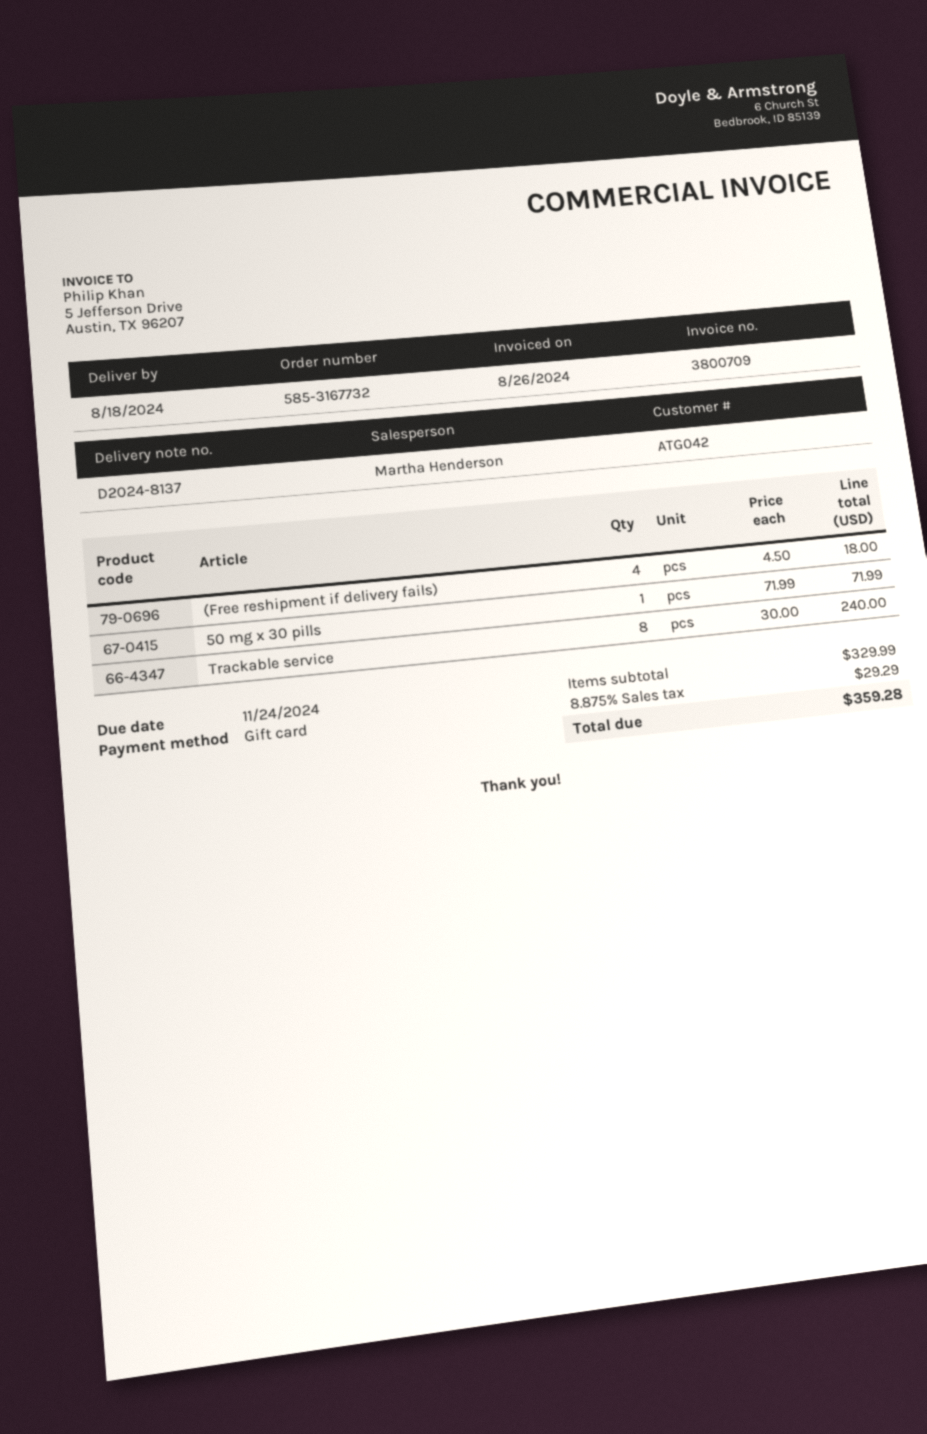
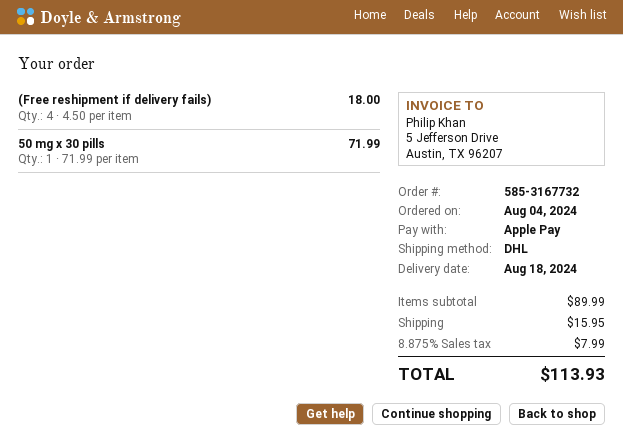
payment method: gift card -> Apple Pay
Trackable service: 8 x 30.00 = 240.00 -> none
subtotal: 329.99 -> 89.99
shipping: none -> 15.95
tax: 8.875% = 29.29 -> 8.875% = 7.99
total: 359.28 -> 113.93

